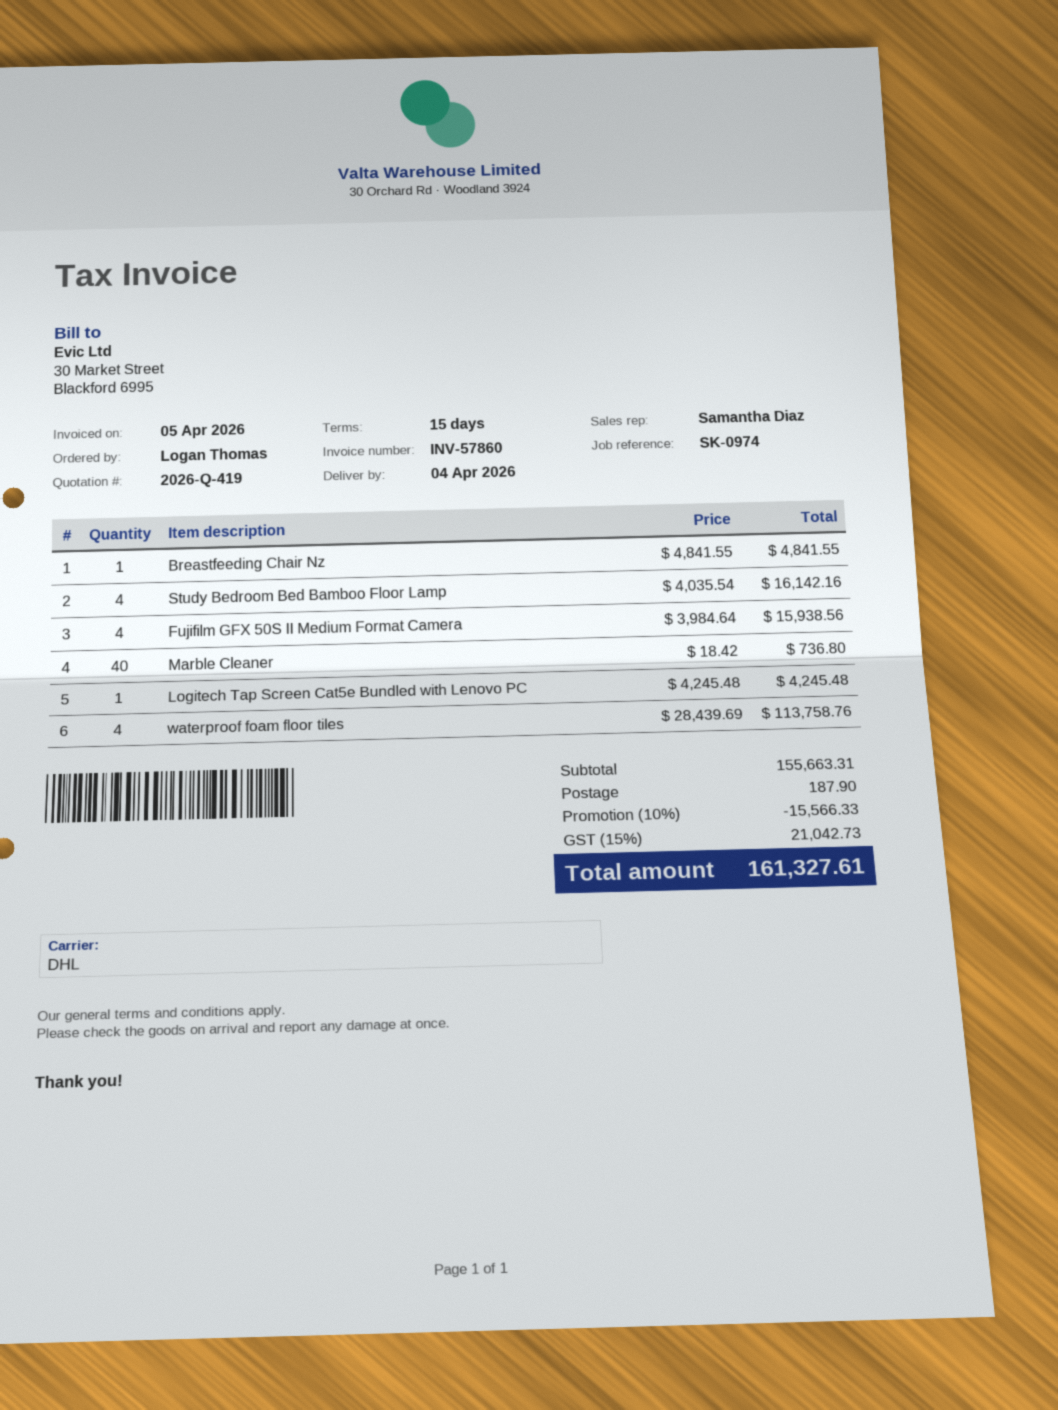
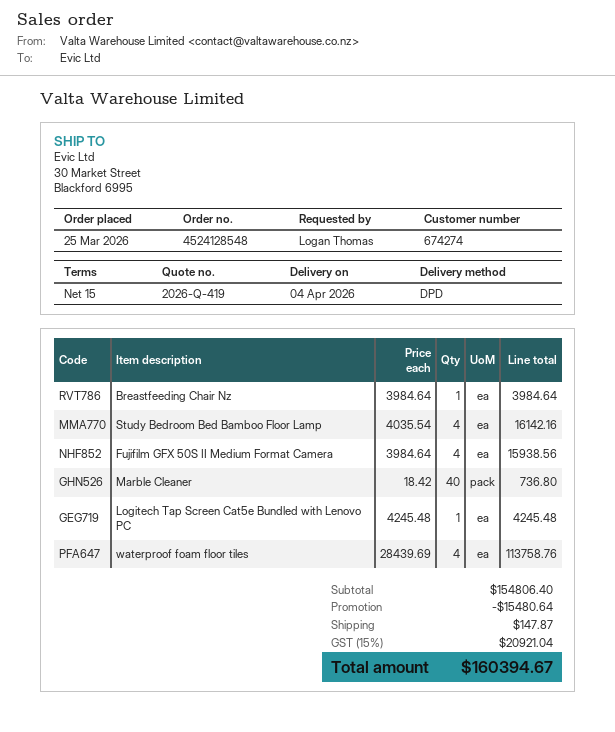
shipping method: DHL -> DPD
Breastfeeding Chair Nz: 1 x 4841.55 = 4841.55 -> 1 x 3984.64 = 3984.64
subtotal: 155663.31 -> 154806.40
discount: 15566.33 -> 15480.64
shipping: 187.90 -> 147.87
tax: 15% = 21042.73 -> 15% = 20921.04
total: 161327.61 -> 160394.67

